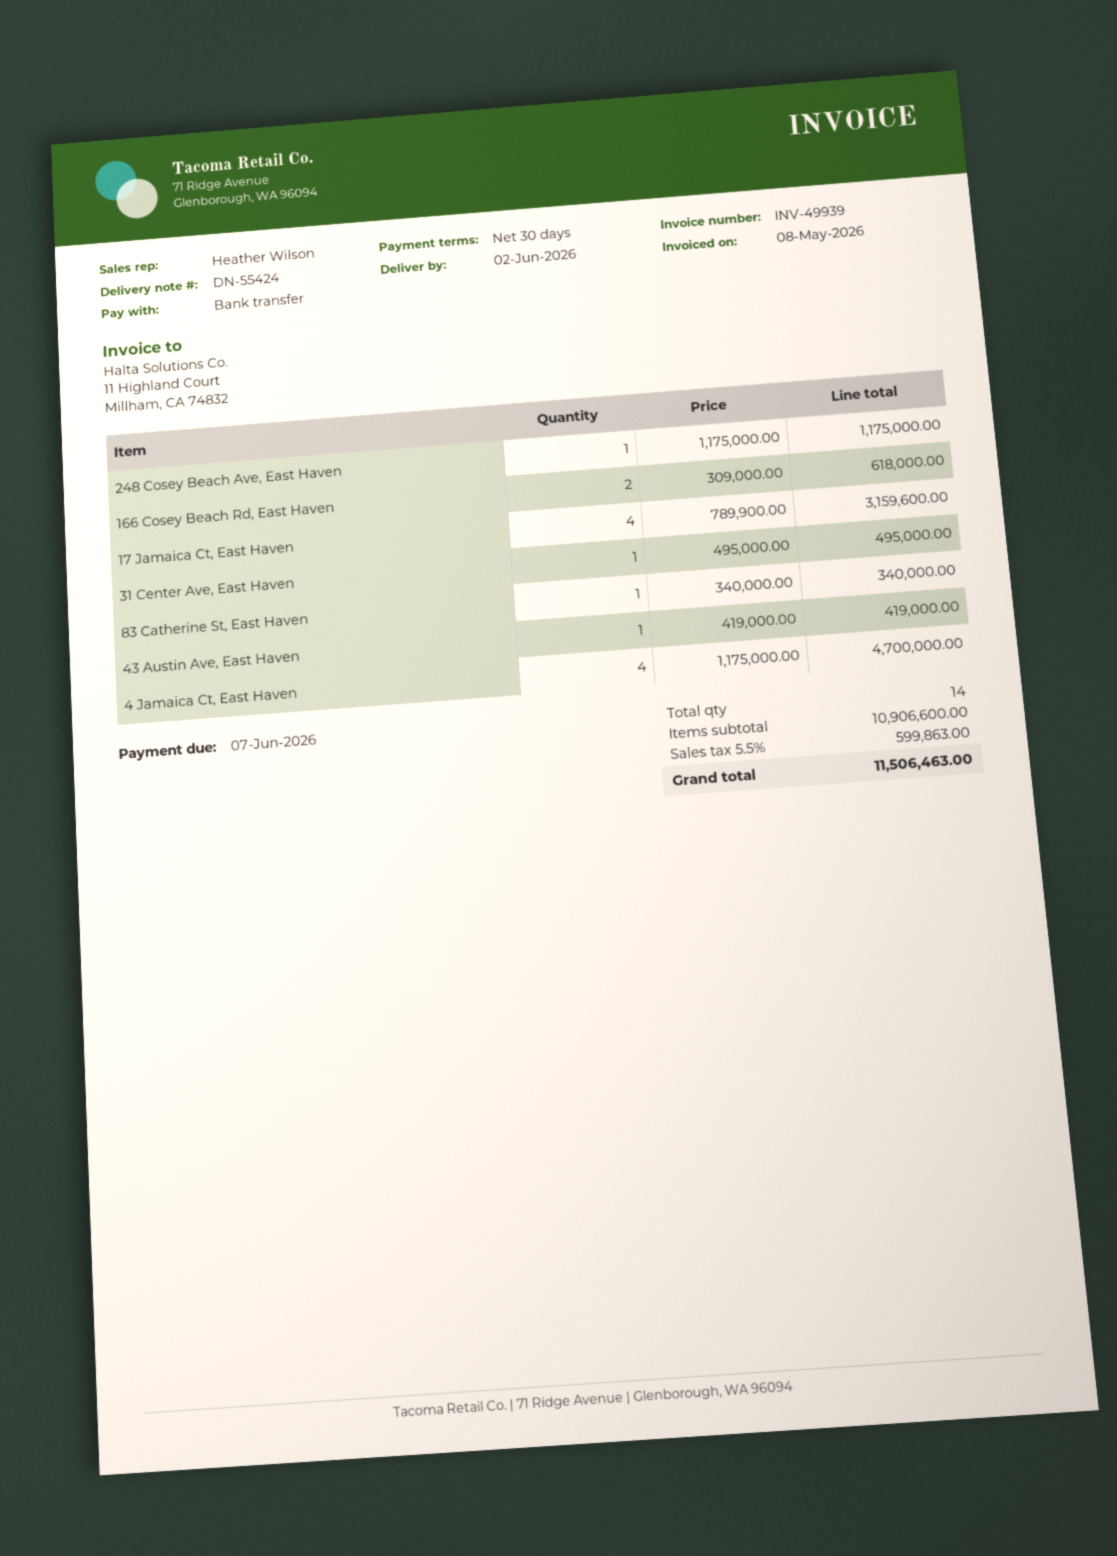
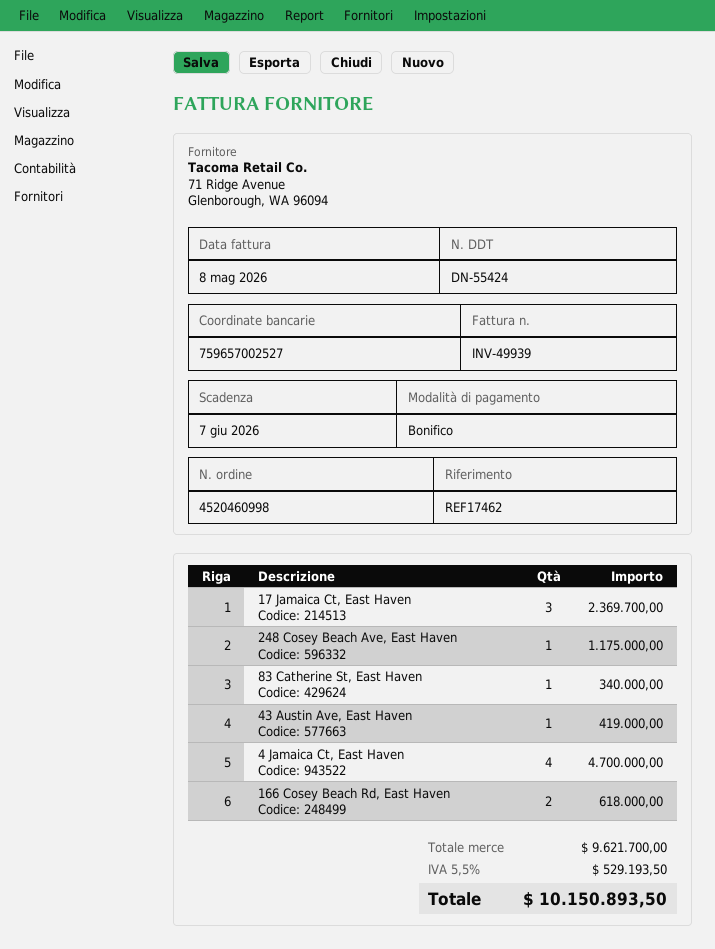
17 Jamaica Ct, East Haven: 4 for 3159600.00 -> 3 for 2369700.00
31 Center Ave, East Haven: 1 for 495000.00 -> none
subtotal: 10906600.00 -> 9621700.00
tax: 5.5% = 599863.00 -> 5.5% = 529193.50
total: 11506463.00 -> 10150893.50

